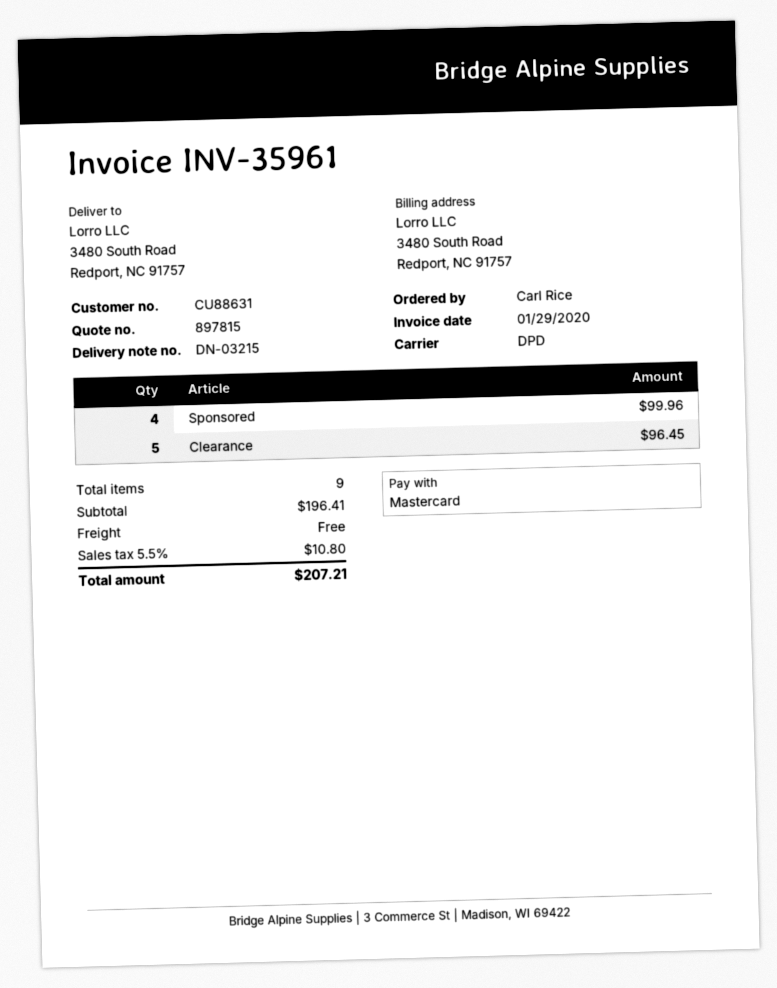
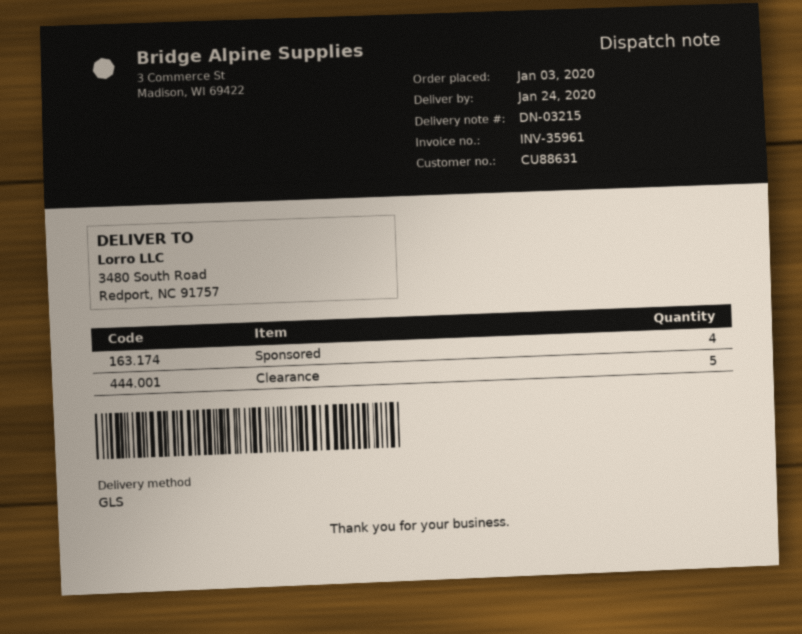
shipping method: DPD -> GLS

